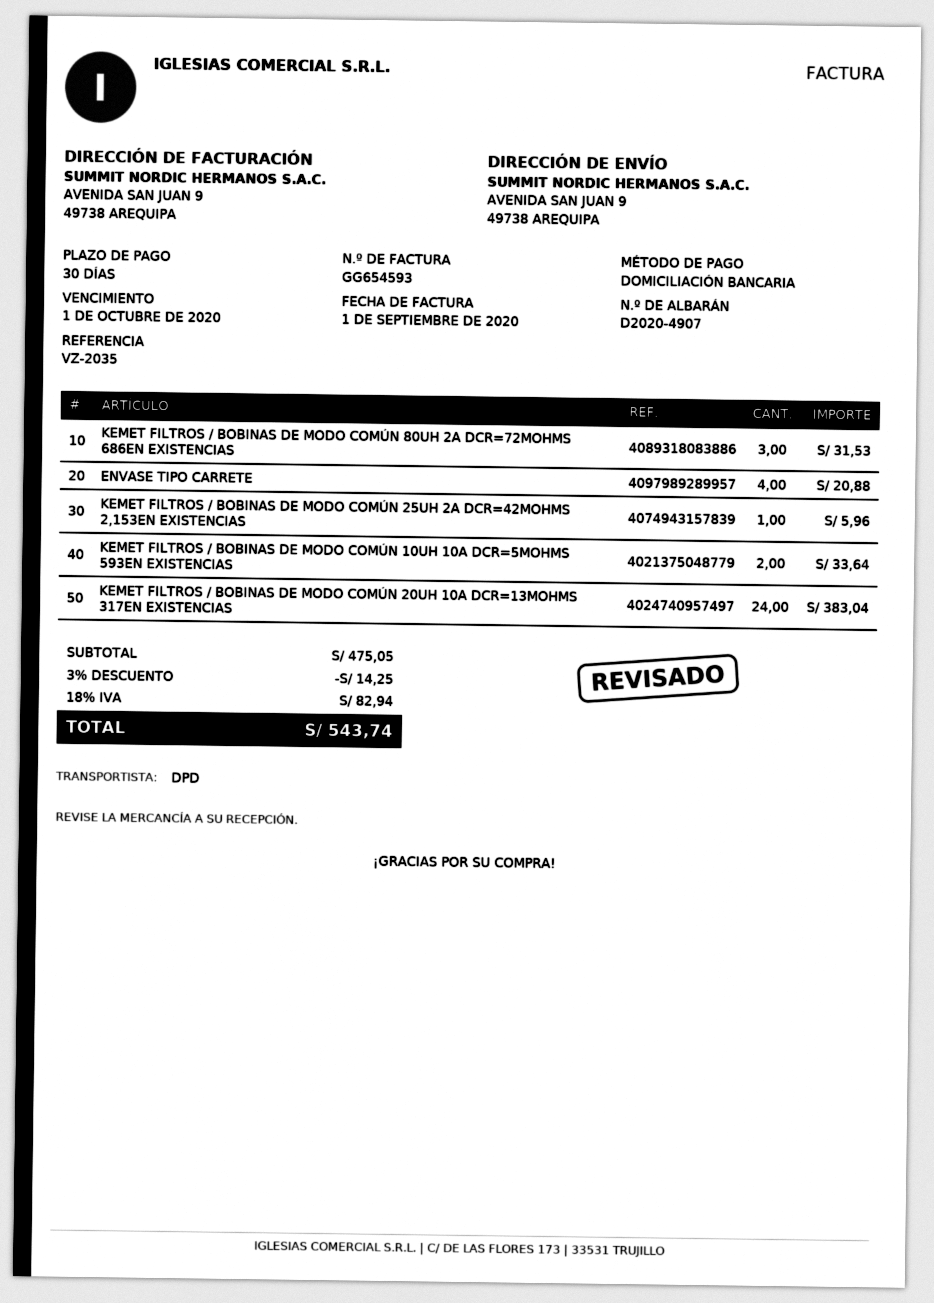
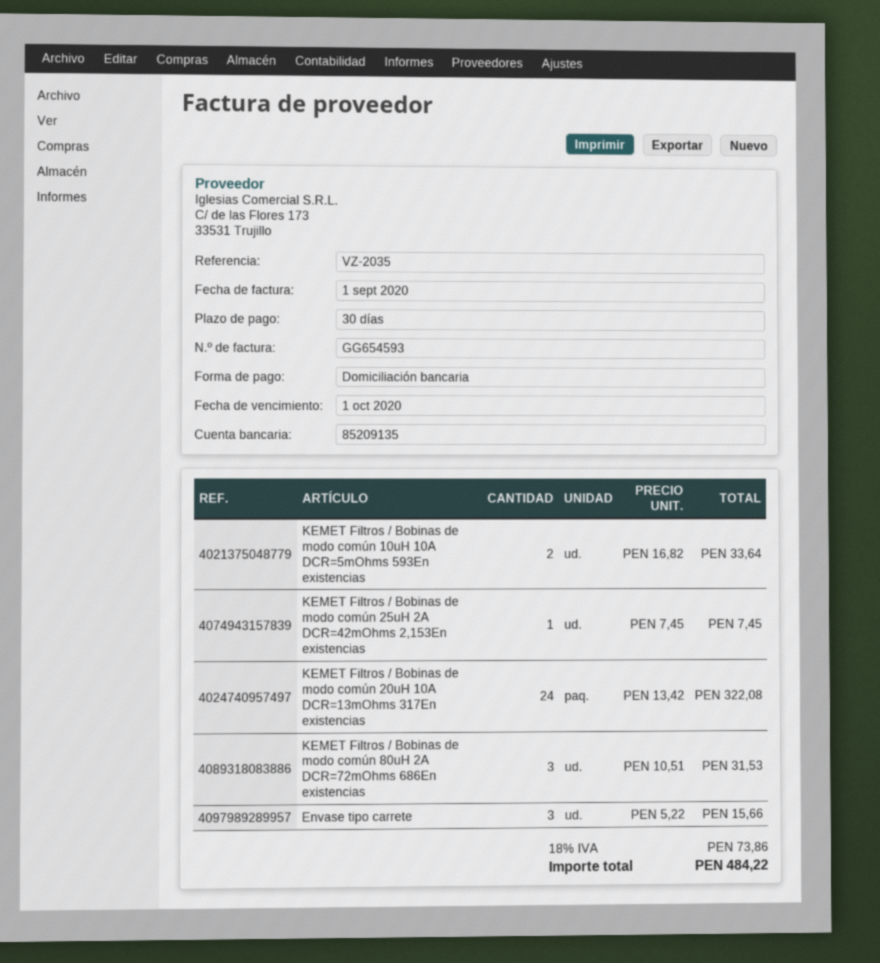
ENVASE TIPO CARRETE: 4 for 20.88 -> 3 for 15.66
KEMET FILTROS / BOBINAS DE MODO COMÚN 25UH 2A DCR=42MOHMS 2,153EN EXISTENCIAS: 1 for 5.96 -> 1 for 7.45
KEMET FILTROS / BOBINAS DE MODO COMÚN 20UH 10A DCR=13MOHMS 317EN EXISTENCIAS: 24 for 383.04 -> 24 for 322.08
discount: 3% = 14.25 -> none
tax: 18% = 82.94 -> 18% = 73.86
total: 543.74 -> 484.22

